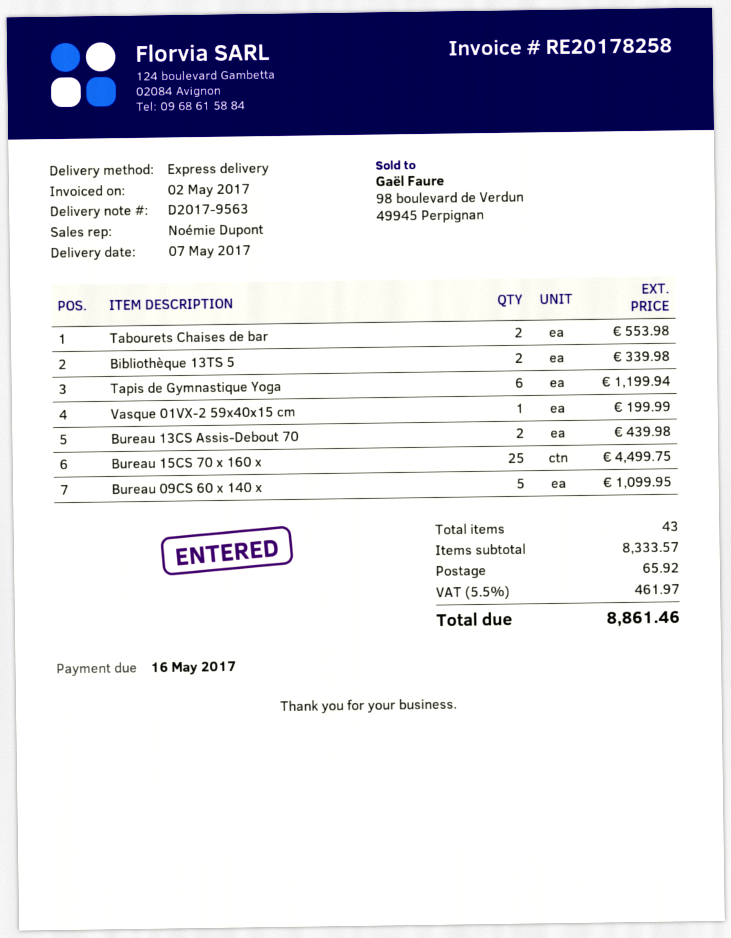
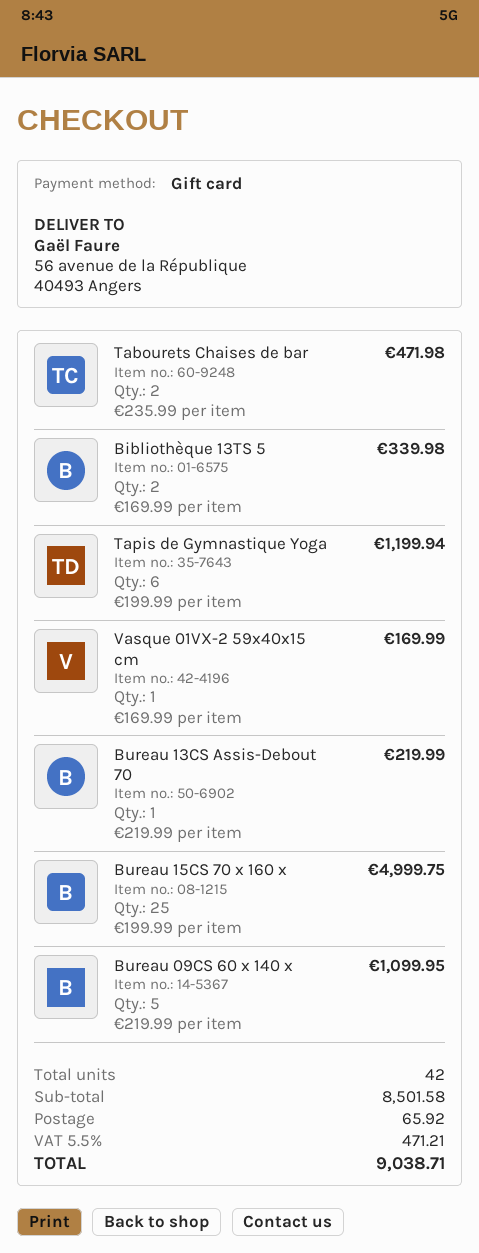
Tabourets Chaises de bar: 2 for 553.98 -> 2 for 471.98
Vasque 01VX-2 59x40x15 cm: 1 for 199.99 -> 1 for 169.99
Bureau 13CS Assis-Debout 70: 2 for 439.98 -> 1 for 219.99
Bureau 15CS 70 x 160 x: 25 for 4499.75 -> 25 for 4999.75
total quantity: 43 -> 42
subtotal: 8333.57 -> 8501.58
tax: 5.5% = 461.97 -> 5.5% = 471.21
total: 8861.46 -> 9038.71

